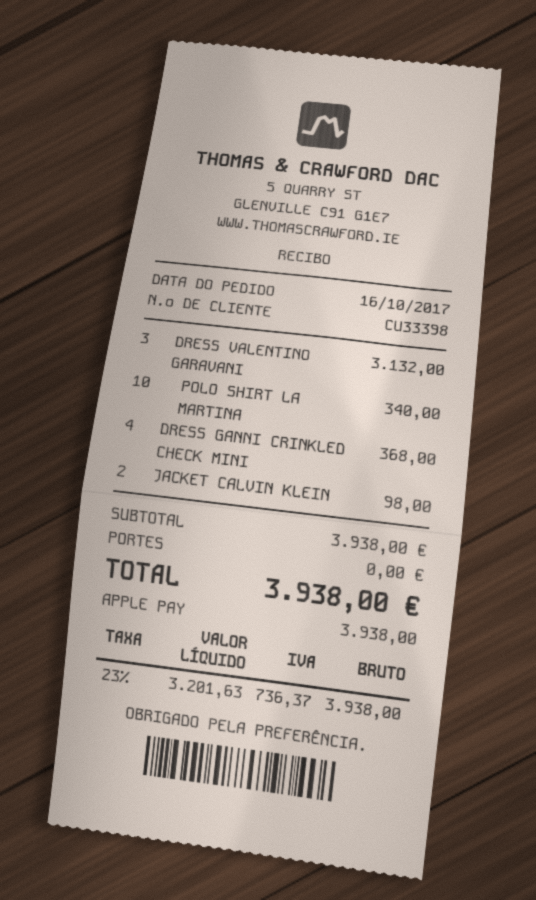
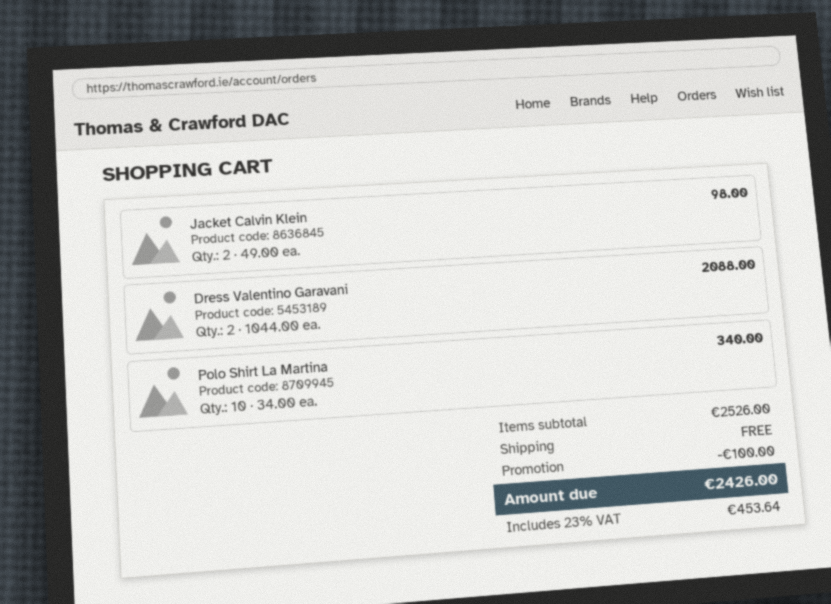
DRESS VALENTINO GARAVANI: 3 for 3132.00 -> 2 for 2088.00
DRESS GANNI CRINKLED CHECK MINI: 4 for 368.00 -> none
subtotal: 3938.00 -> 2526.00
discount: none -> 100.00
tax: 23% = 736.37 -> 23% = 453.64
total: 3938.00 -> 2426.00

